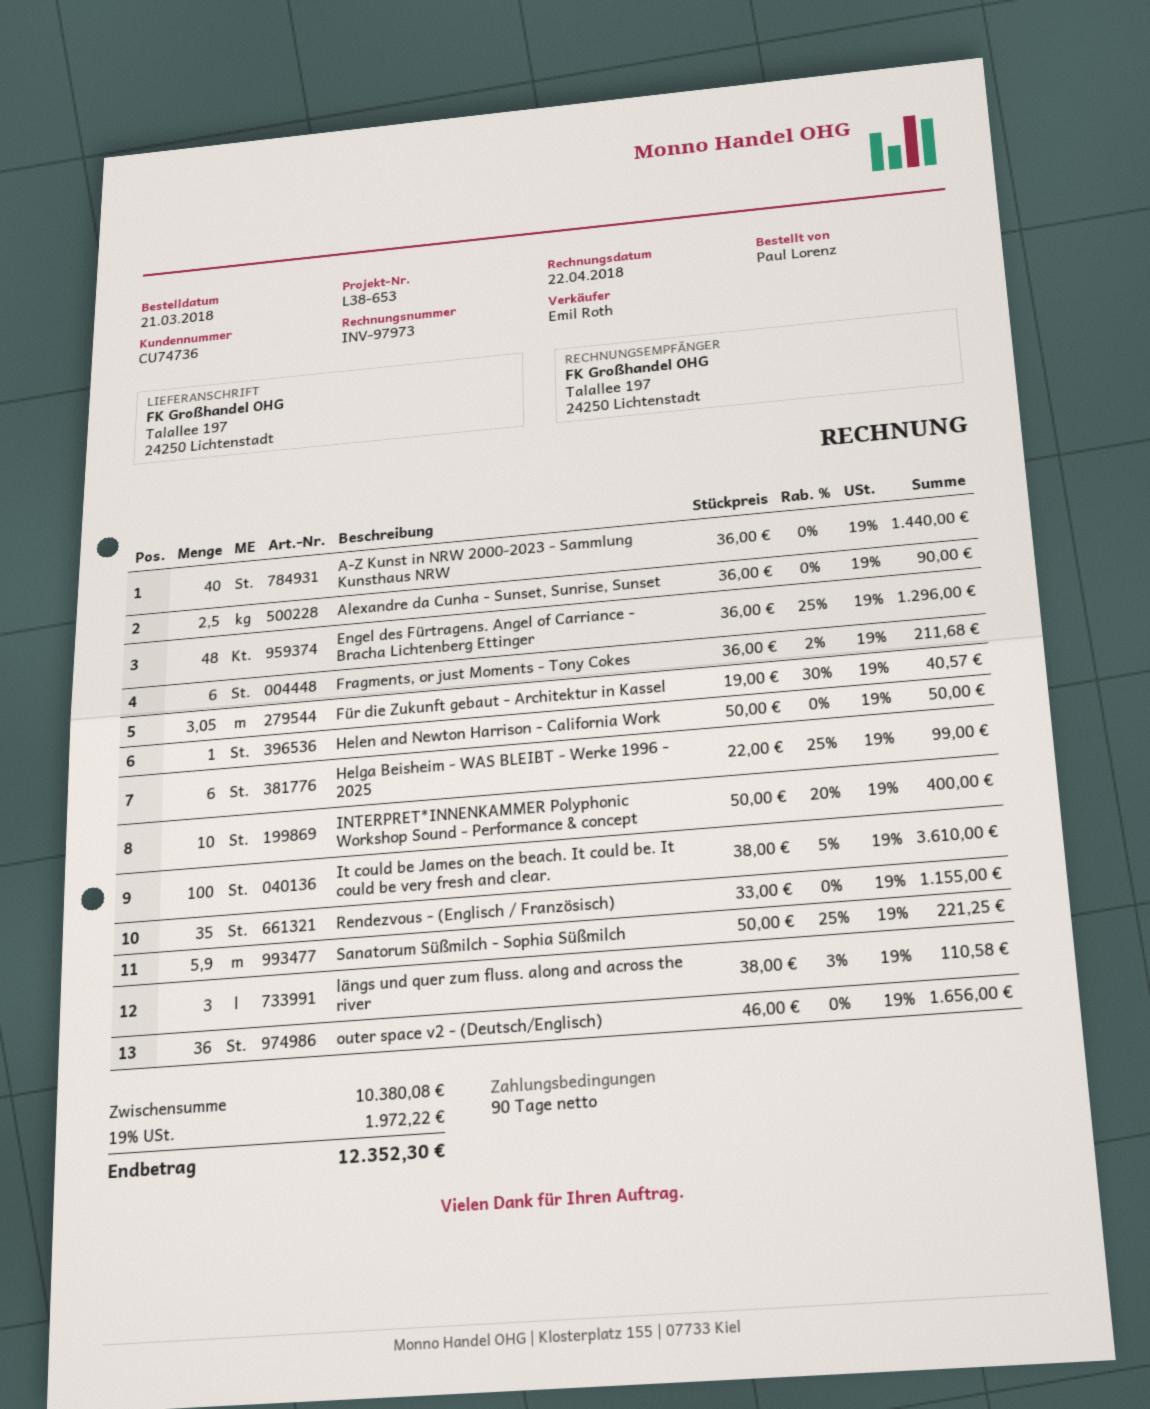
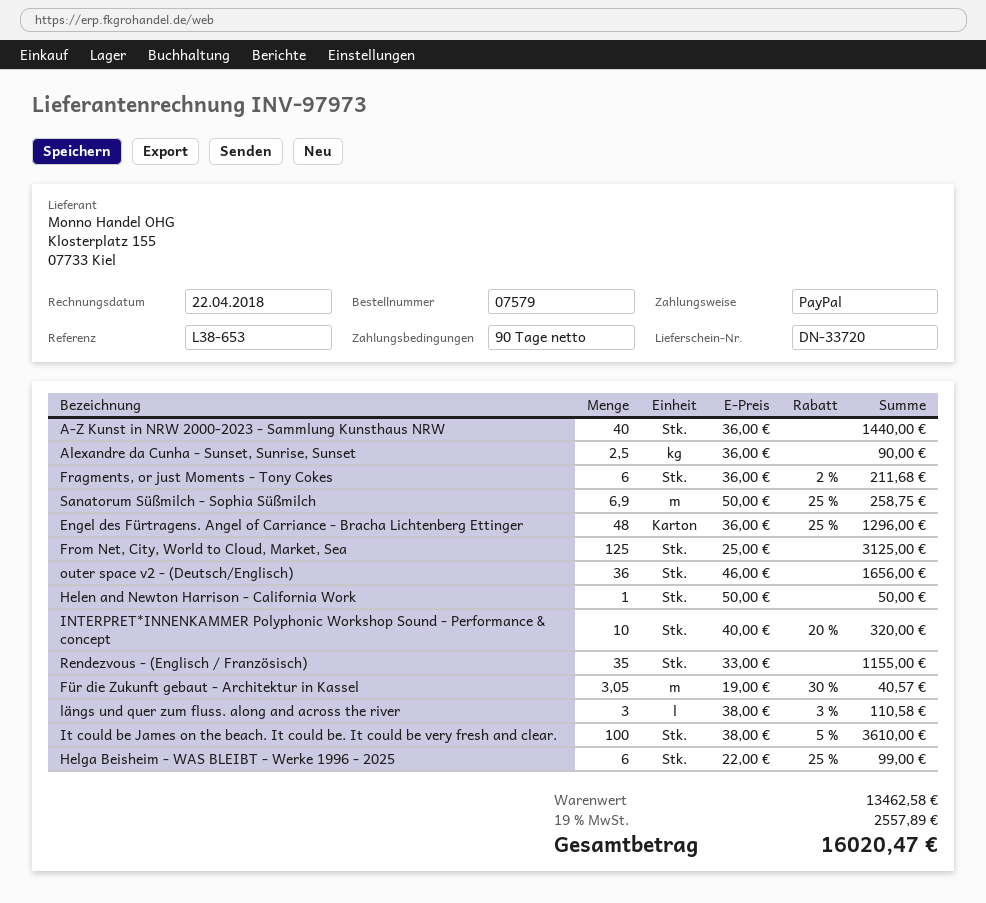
INTERPRET*INNENKAMMER Polyphonic Workshop Sound - Performance & concept: 10 x 50.00 - 20% = 400.00 -> 10 x 40.00 - 20% = 320.00
Sanatorum Süßmilch - Sophia Süßmilch: 5.9 x 50.00 - 25% = 221.25 -> 6.9 x 50.00 - 25% = 258.75
From Net, City, World to Cloud, Market, Sea: none -> 125 x 25.00 = 3125.00
subtotal: 10380.08 -> 13462.58
tax: 19% = 1972.22 -> 19% = 2557.89
total: 12352.30 -> 16020.47

